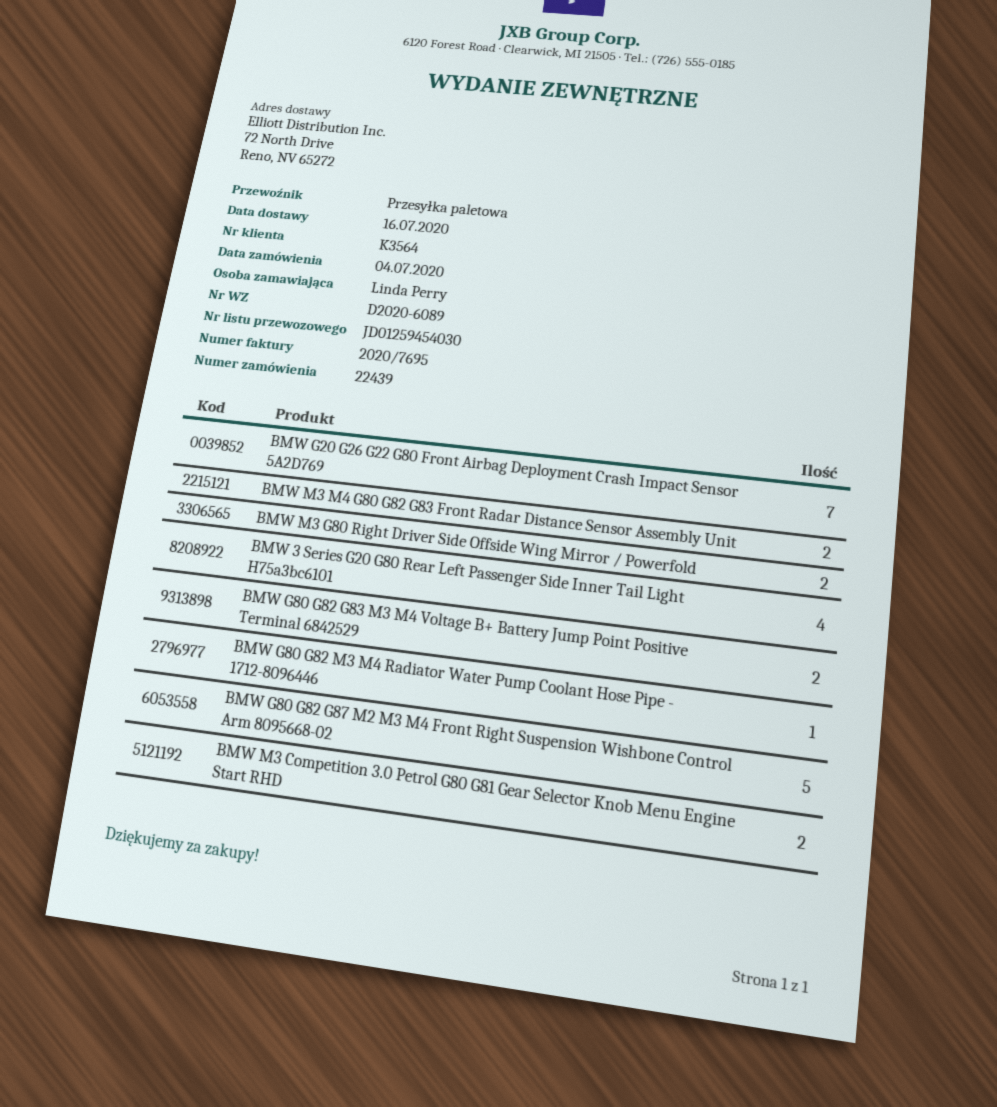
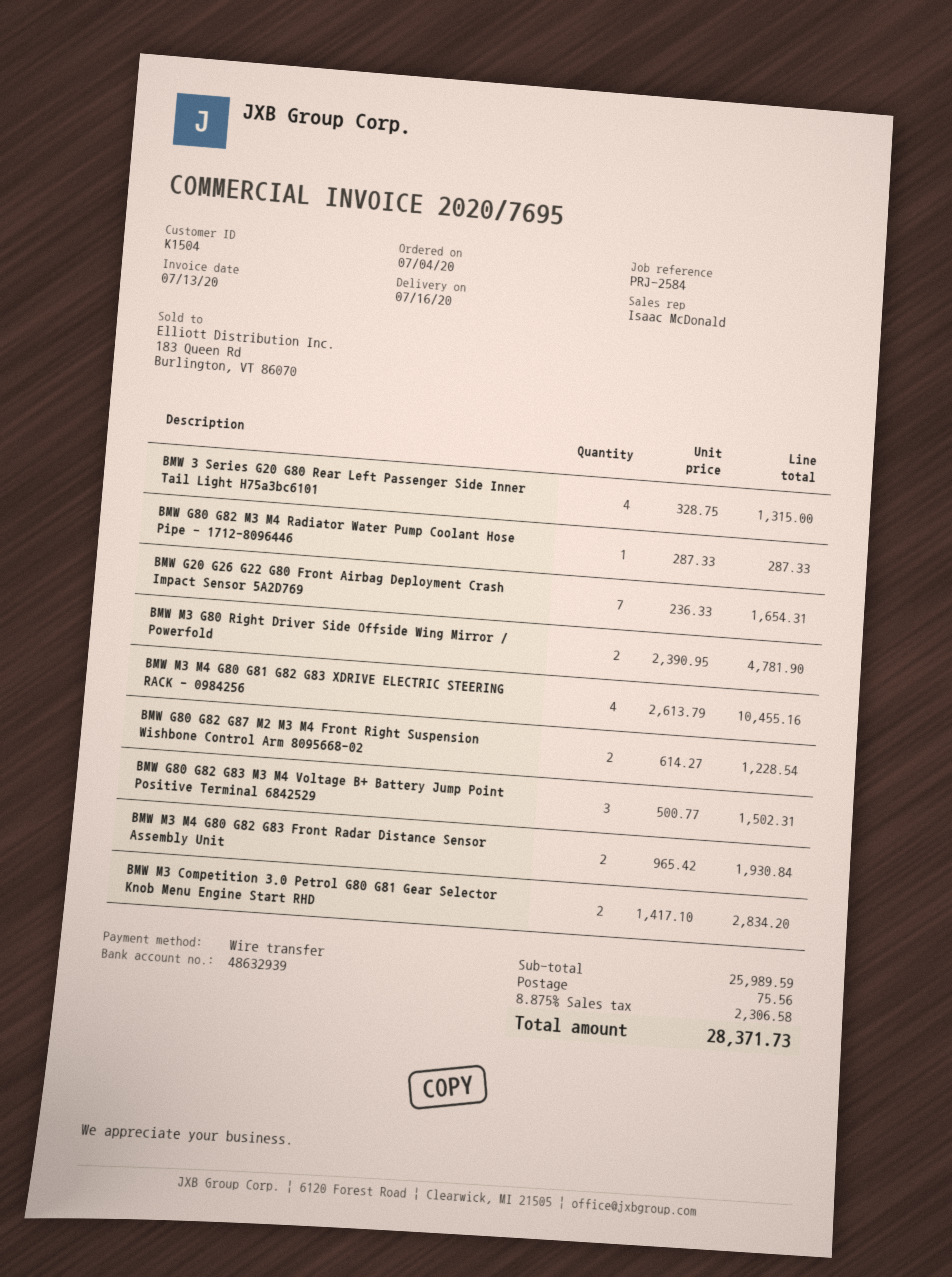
customer number: K3564 -> K1504
BMW G80 G82 G83 M3 M4 Voltage B+ Battery Jump Point Positive Terminal 6842529: 2 -> 3
BMW G80 G82 G87 M2 M3 M4 Front Right Suspension Wishbone Control Arm 8095668-02: 5 -> 2
BMW M3 M4 G80 G81 G82 G83 XDRIVE ELECTRIC STEERING RACK - 0984256: none -> 4

